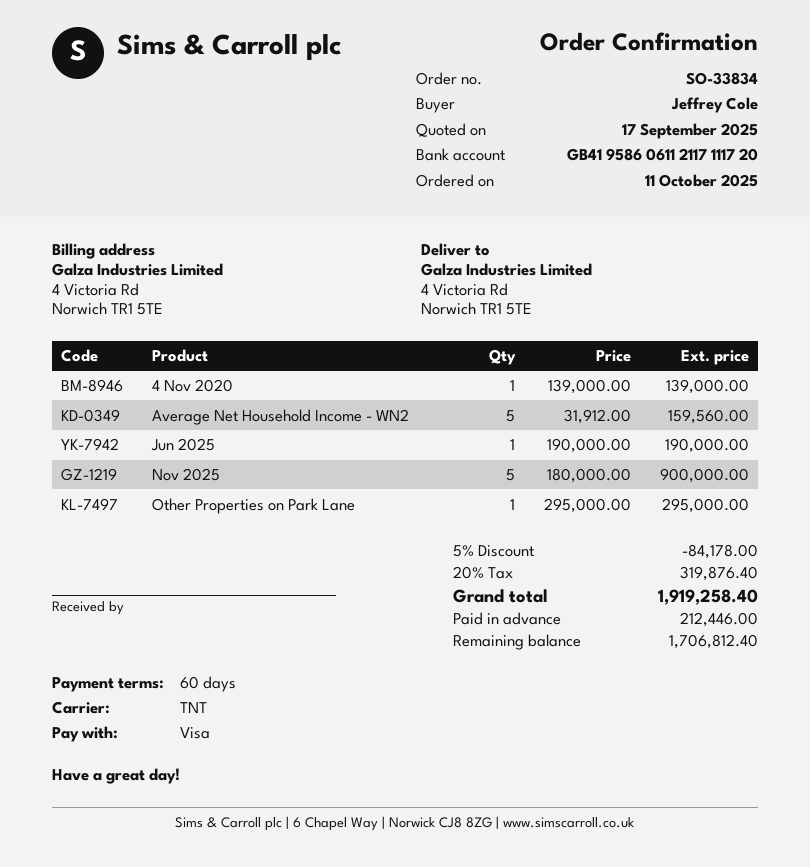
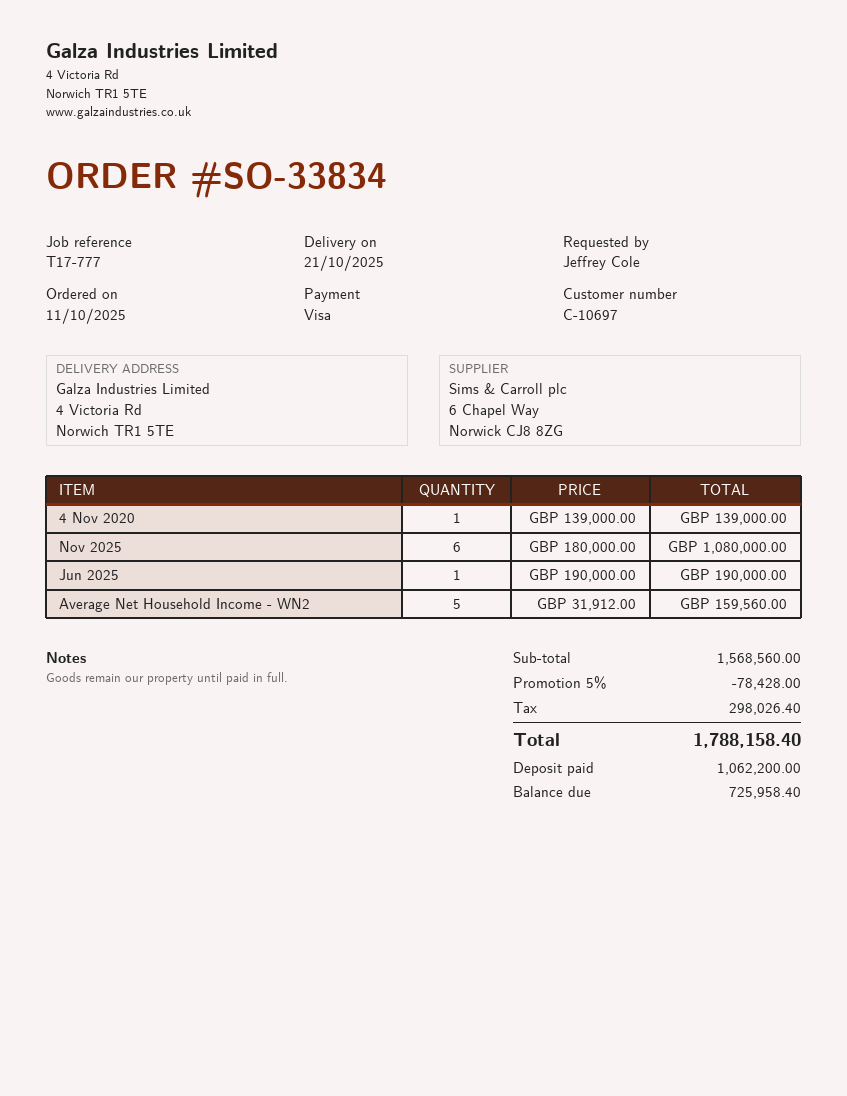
Nov 2025: 5 x 180000.00 = 900000.00 -> 6 x 180000.00 = 1080000.00
Other Properties on Park Lane: 1 x 295000.00 = 295000.00 -> none
discount: 5% = 84178.00 -> 5% = 78428.00
tax: 319876.40 -> 298026.40
total: 1919258.40 -> 1788158.40
deposit: 212446.00 -> 1062200.00
balance: 1706812.40 -> 725958.40

